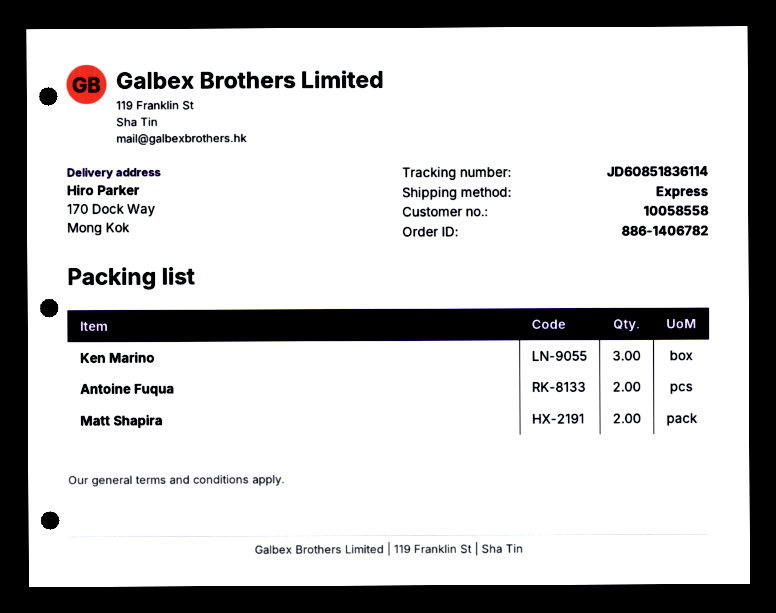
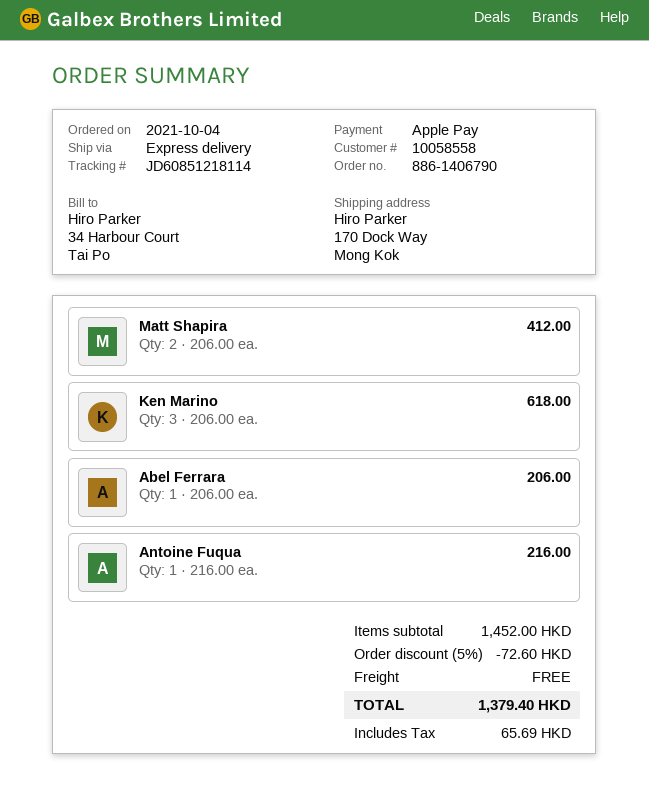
order number: 886-1406782 -> 886-1406790
tracking number: JD60851836114 -> JD60851218114
Antoine Fuqua: 2 -> 1
Abel Ferrara: none -> 1

